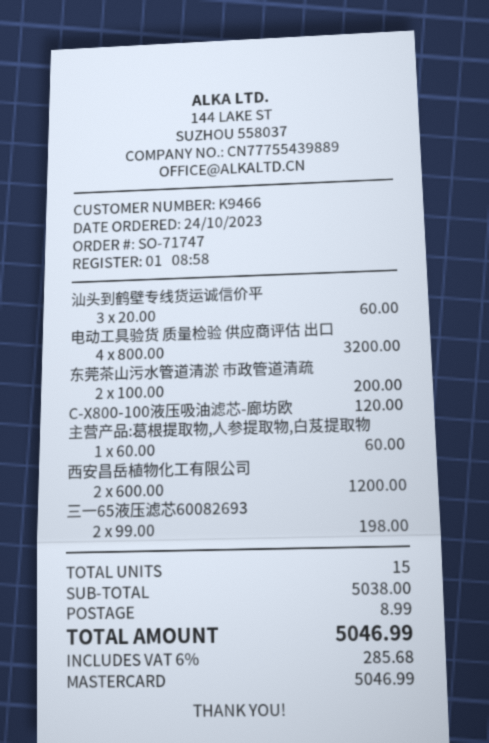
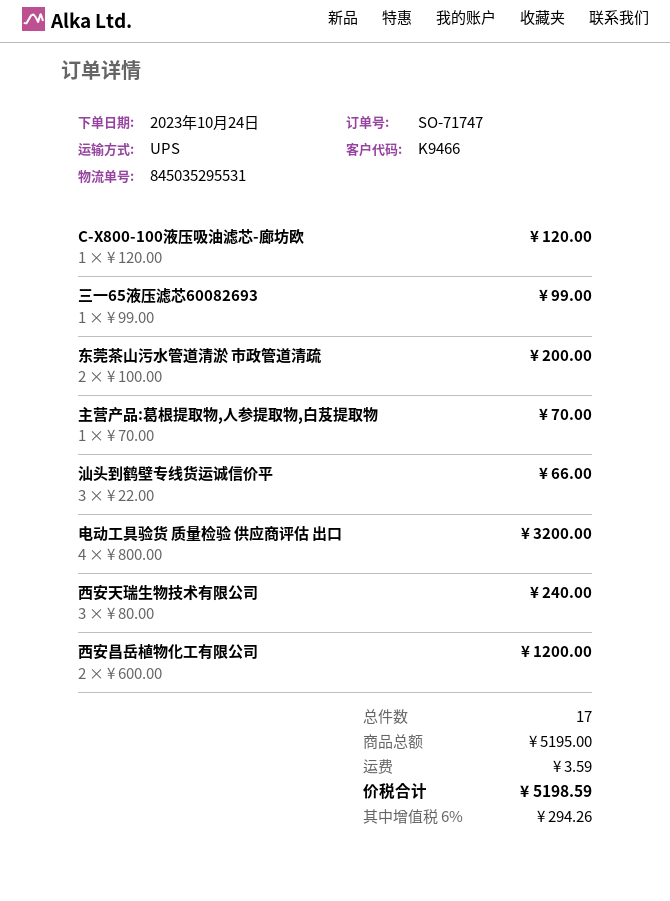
汕头到鹤壁专线货运诚信价平: 3 x 20.00 = 60.00 -> 3 x 22.00 = 66.00
主营产品:葛根提取物,人参提取物,白芨提取物: 1 x 60.00 = 60.00 -> 1 x 70.00 = 70.00
三一65液压滤芯60082693: 2 x 99.00 = 198.00 -> 1 x 99.00 = 99.00
西安天瑞生物技术有限公司: none -> 3 x 80.00 = 240.00
total quantity: 15 -> 17
subtotal: 5038.00 -> 5195.00
shipping: 8.99 -> 3.59
tax: 6% = 285.68 -> 6% = 294.26
total: 5046.99 -> 5198.59

